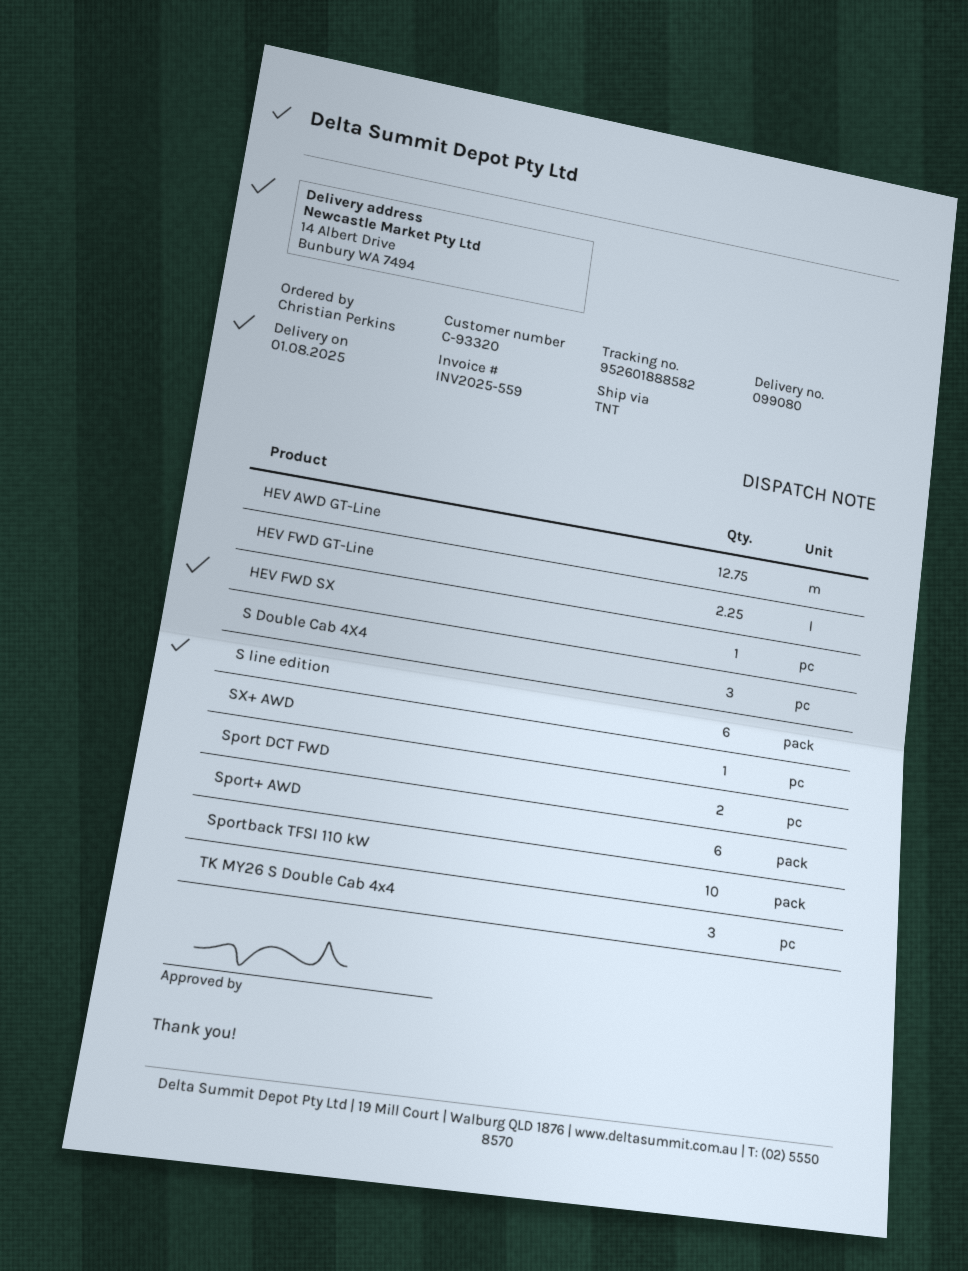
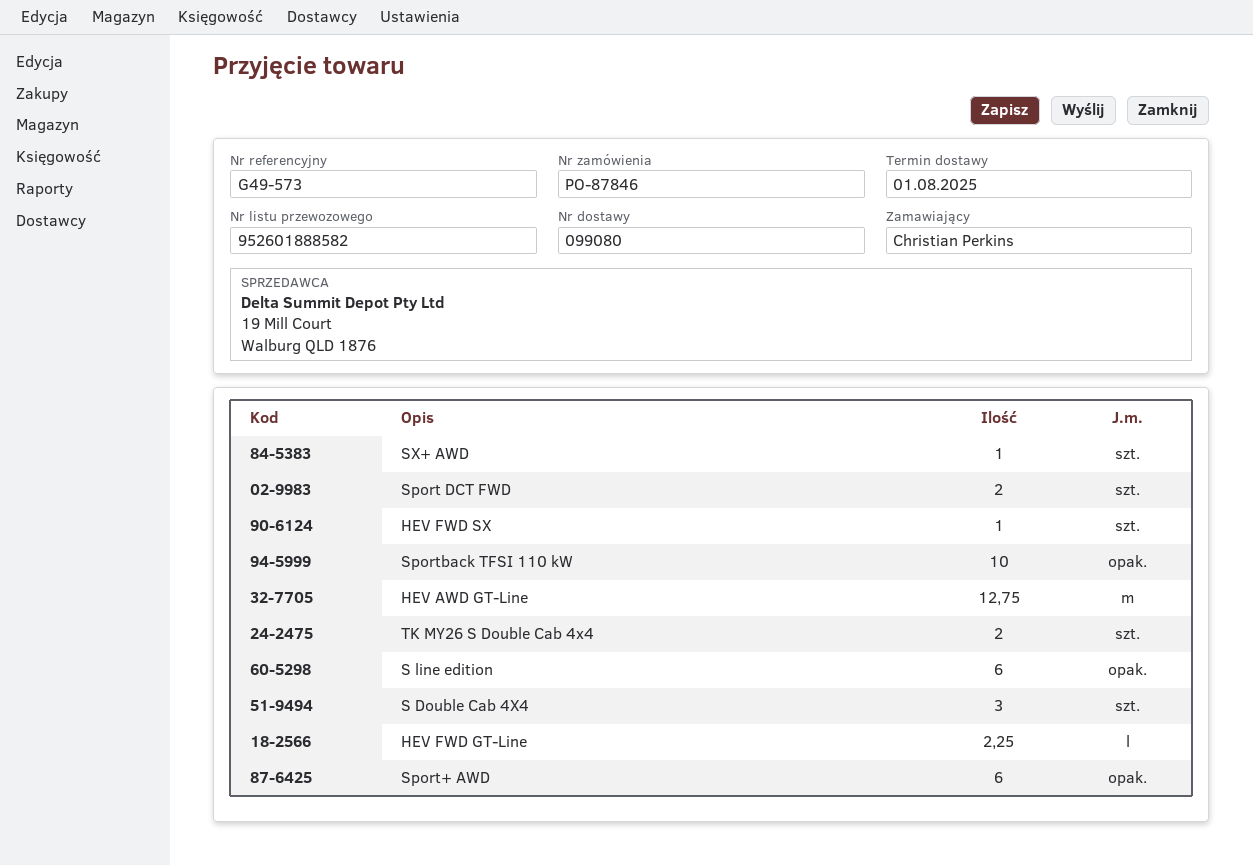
TK MY26 S Double Cab 4x4: 3 -> 2

